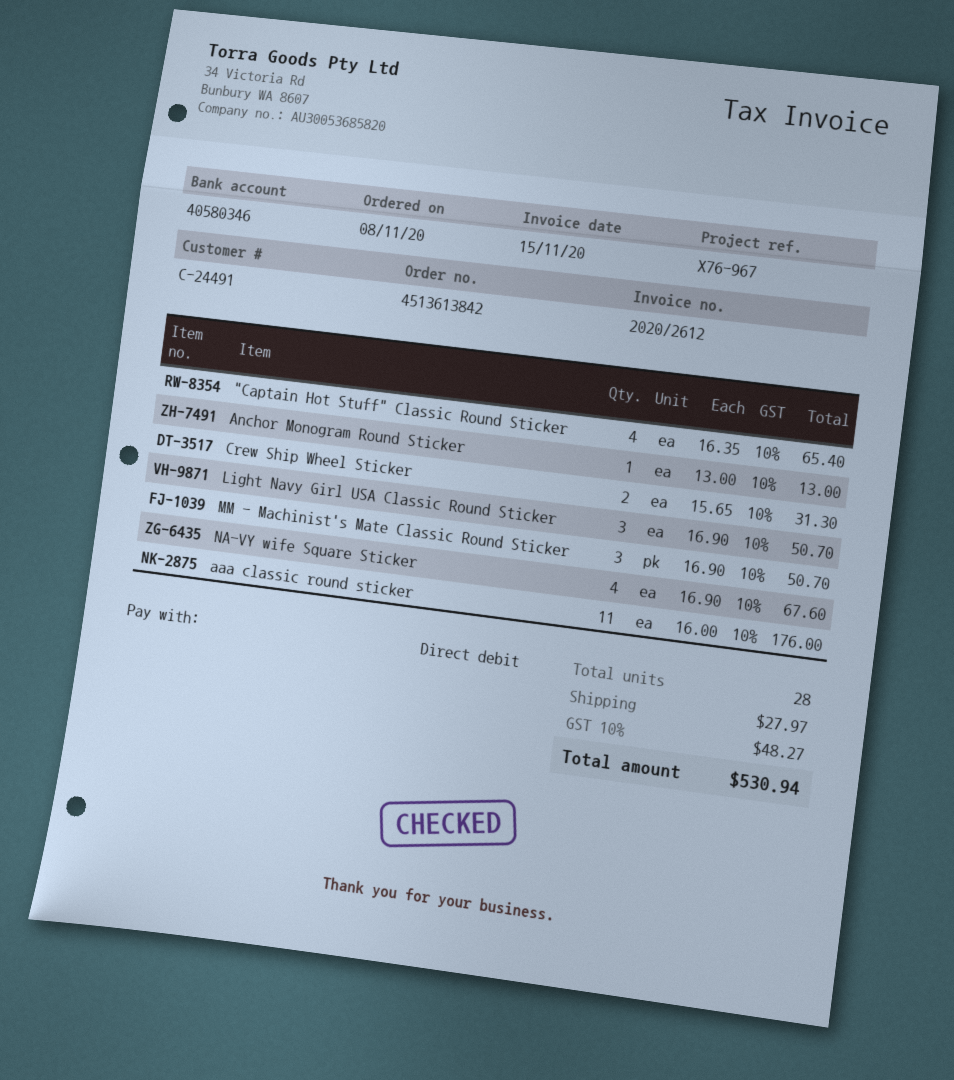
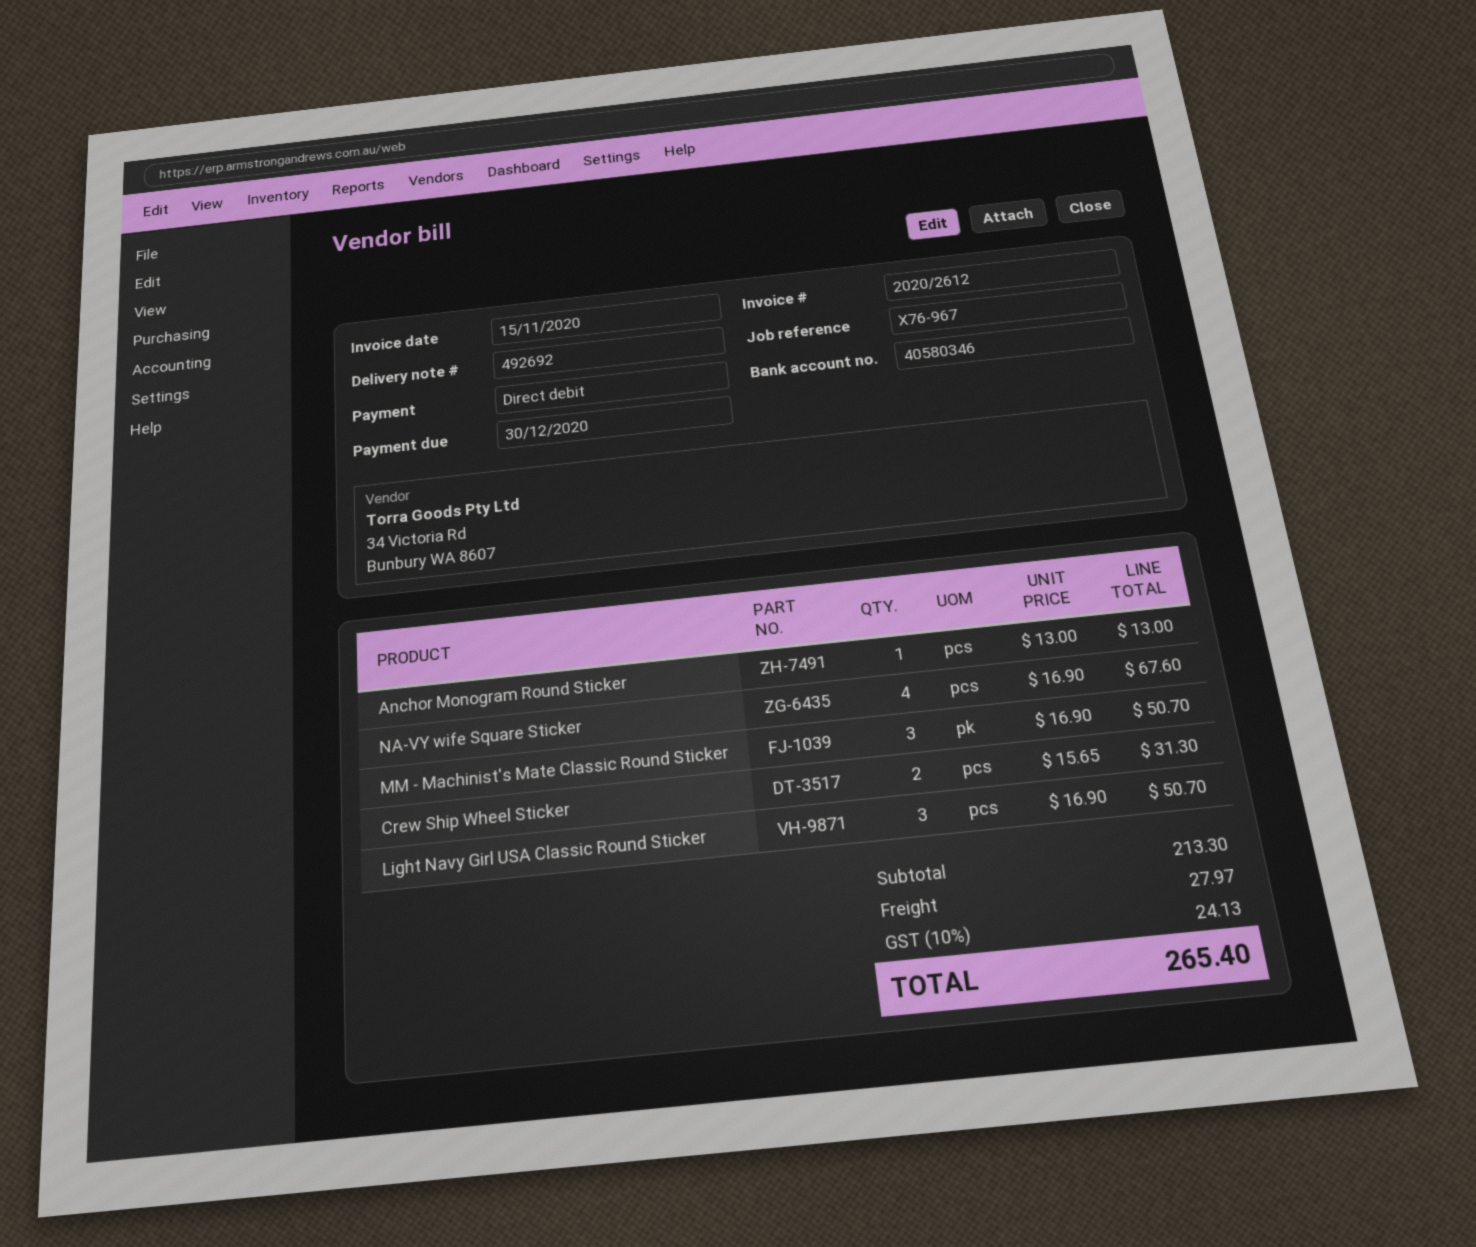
"Captain Hot Stuff" Classic Round Sticker: 4 x 16.35 = 65.40 -> none
aaa classic round sticker: 11 x 16.00 = 176.00 -> none
tax: 10% = 48.27 -> 10% = 24.13
total: 530.94 -> 265.40

